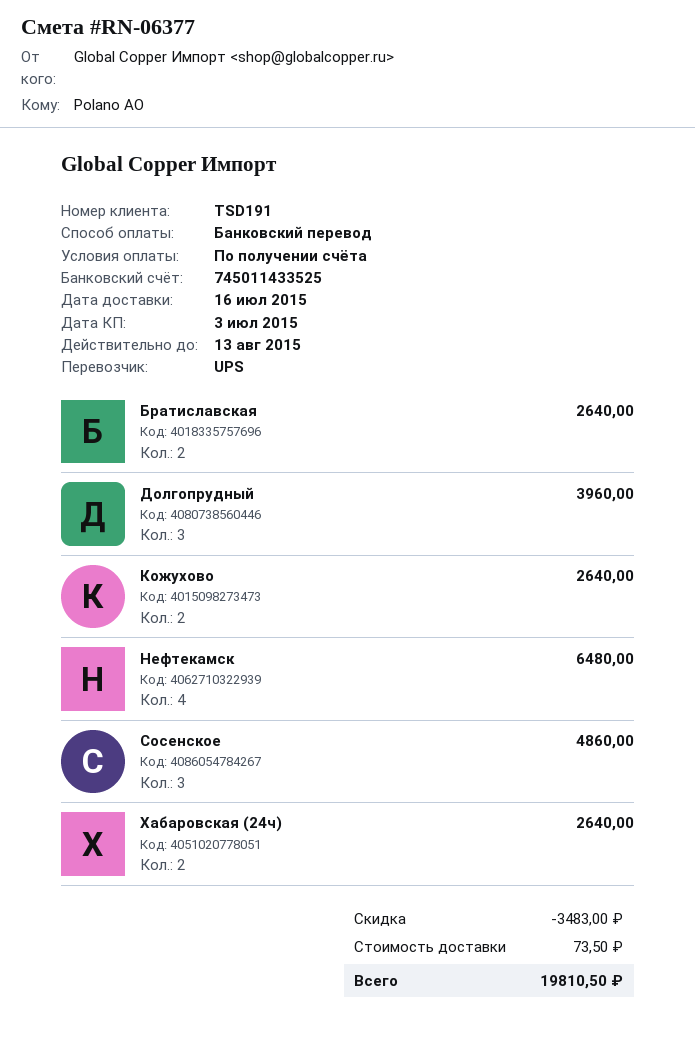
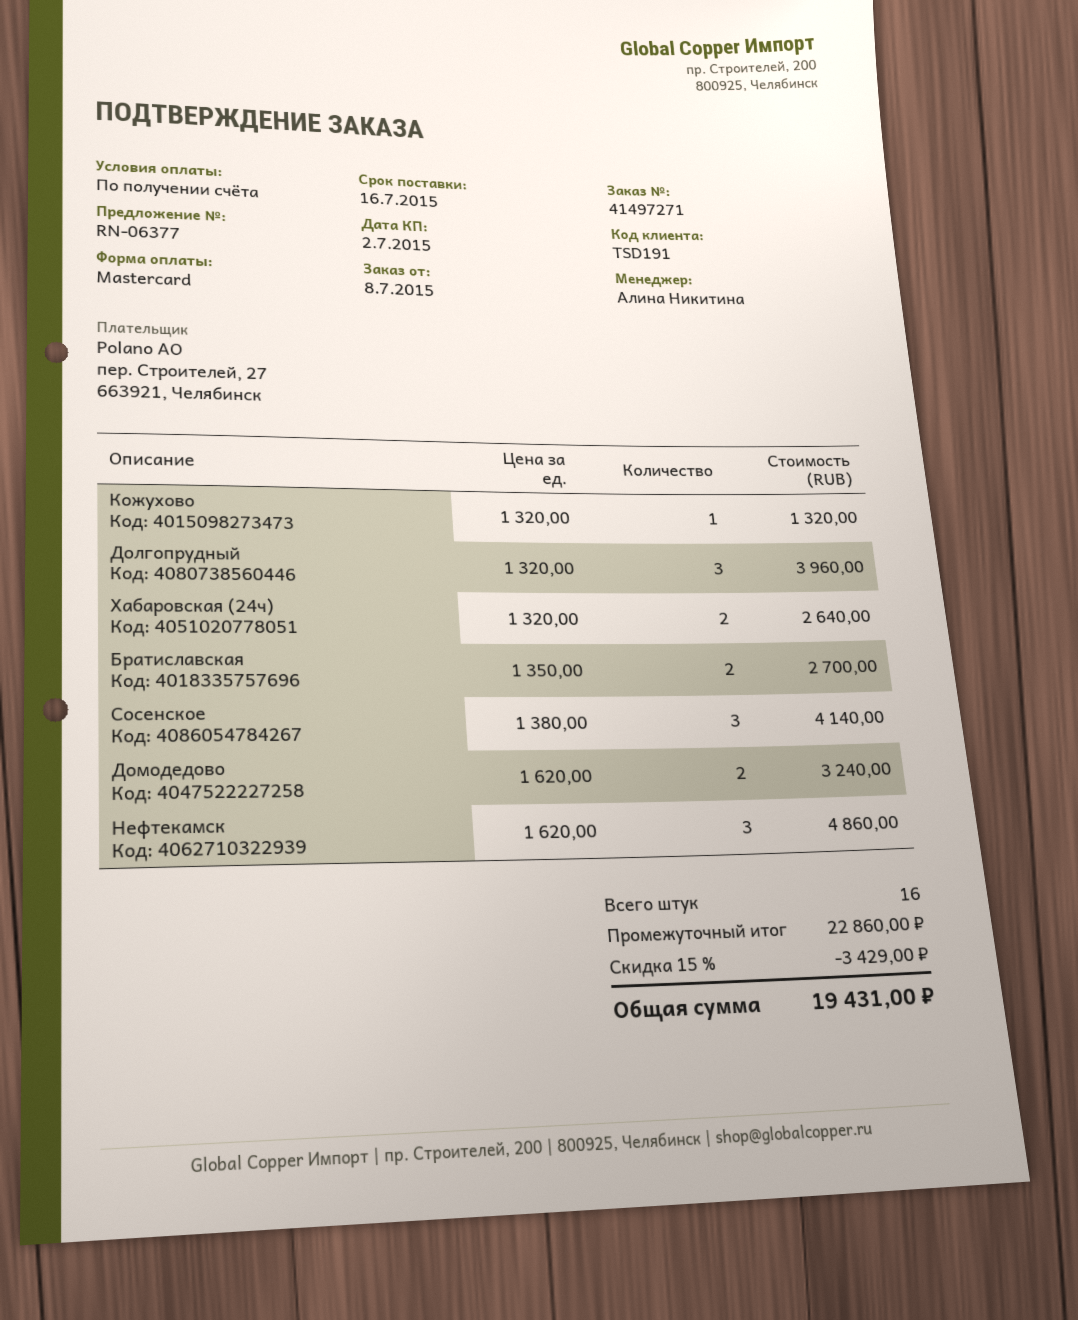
quote date: 2015-07-03 -> 2015-07-02
payment method: bank transfer -> Mastercard
Братиславская: 2 for 2640.00 -> 2 for 2700.00
Кожухово: 2 for 2640.00 -> 1 for 1320.00
Нефтекамск: 4 for 6480.00 -> 3 for 4860.00
Сосенское: 3 for 4860.00 -> 3 for 4140.00
Домодедово: none -> 2 for 3240.00
discount: 3483.00 -> 3429.00
shipping: 73.50 -> none
total: 19810.50 -> 19431.00

